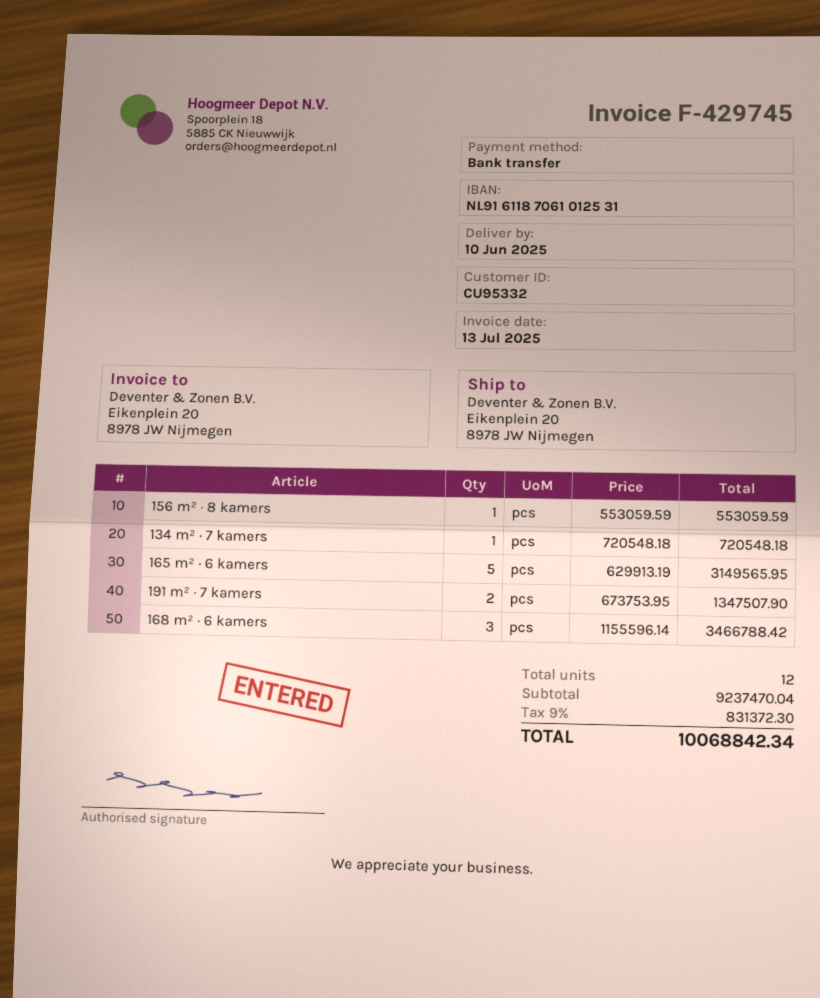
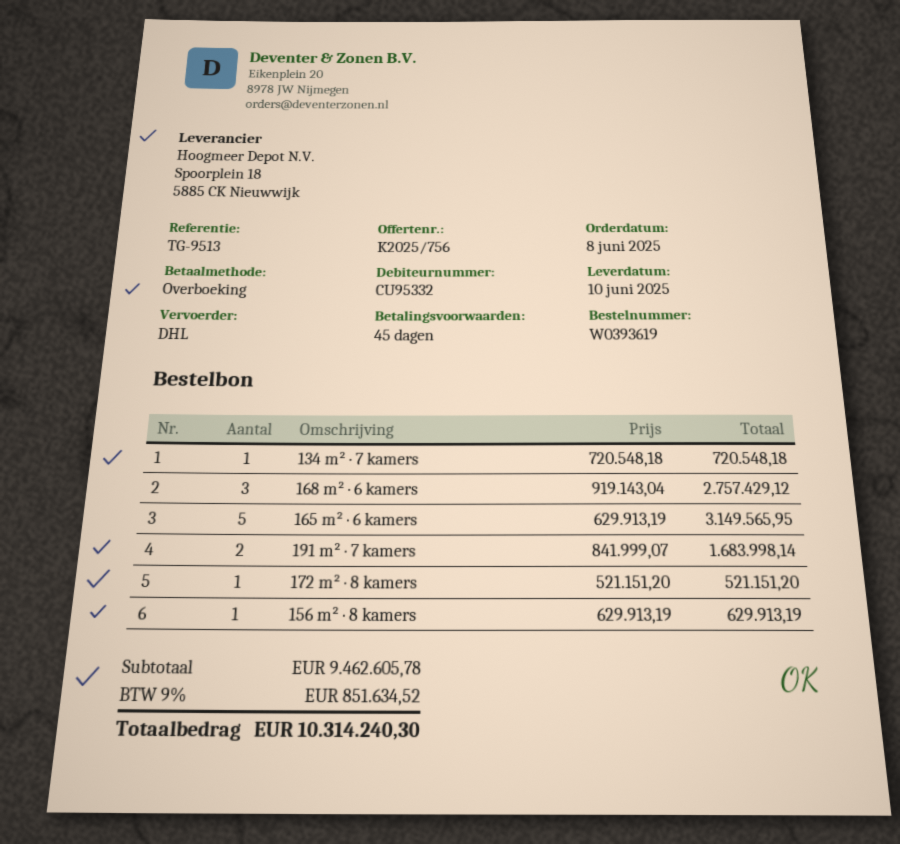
156 m² · 8 kamers: 1 x 553059.59 = 553059.59 -> 1 x 629913.19 = 629913.19
191 m² · 7 kamers: 2 x 673753.95 = 1347507.90 -> 2 x 841999.07 = 1683998.14
168 m² · 6 kamers: 3 x 1155596.14 = 3466788.42 -> 3 x 919143.04 = 2757429.12
172 m² · 8 kamers: none -> 1 x 521151.20 = 521151.20
subtotal: 9237470.04 -> 9462605.78
tax: 9% = 831372.30 -> 9% = 851634.52
total: 10068842.34 -> 10314240.30

